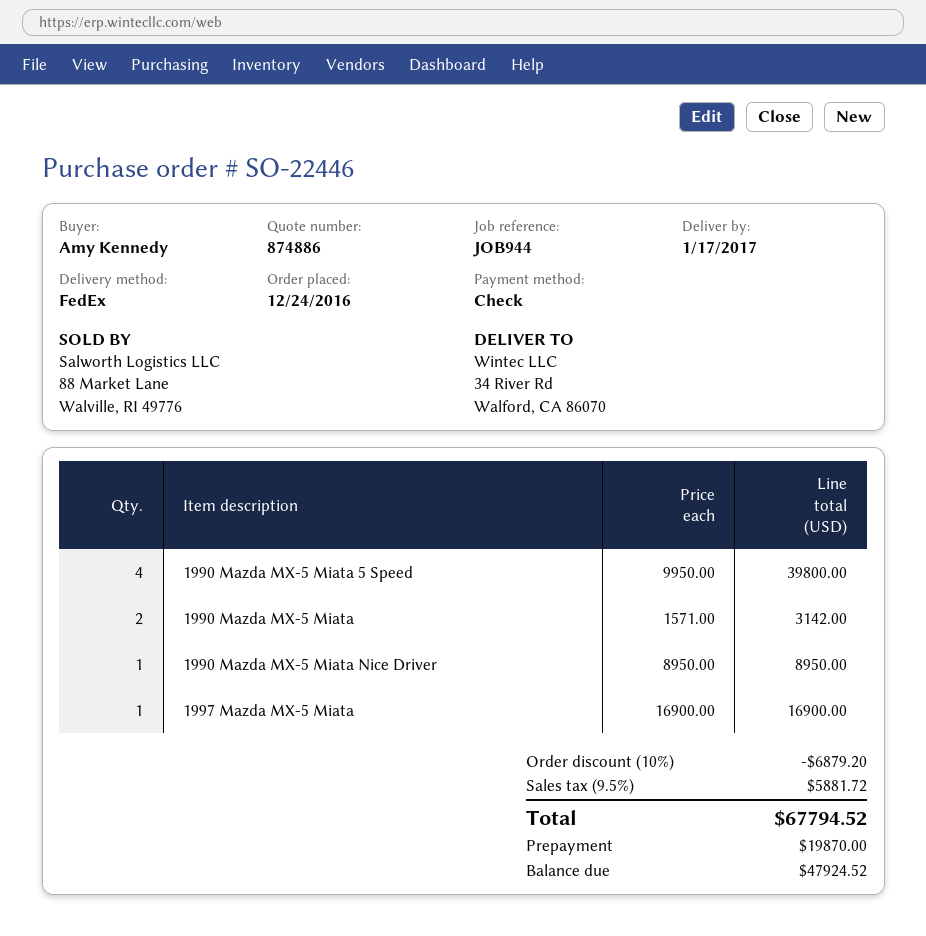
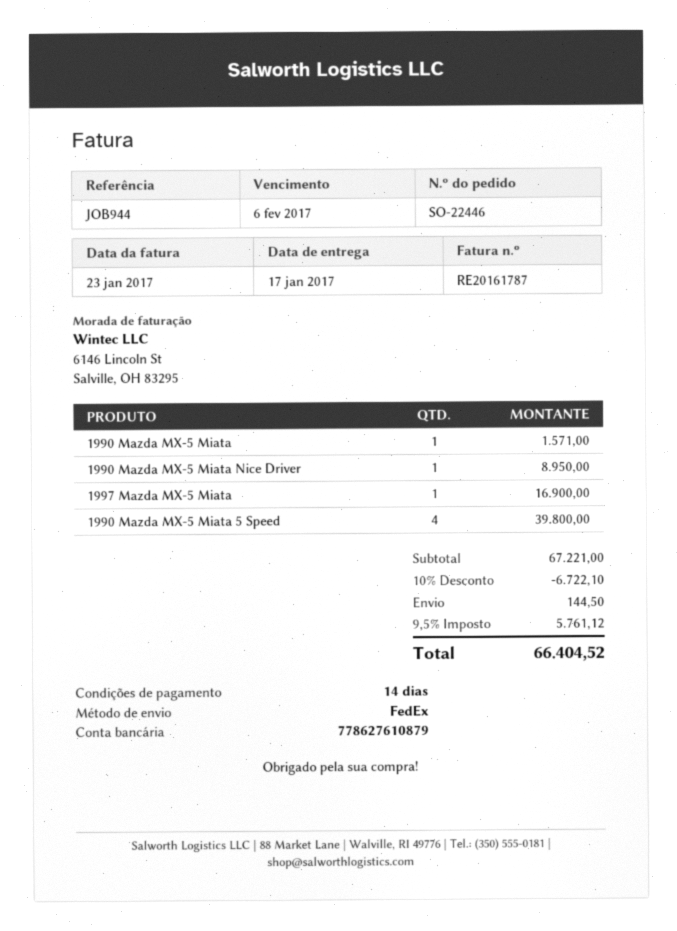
1990 Mazda MX-5 Miata: 2 for 3142.00 -> 1 for 1571.00
discount: 10% = 6879.20 -> 10% = 6722.10
shipping: none -> 144.50
tax: 9.5% = 5881.72 -> 9.5% = 5761.12
total: 67794.52 -> 66404.52

